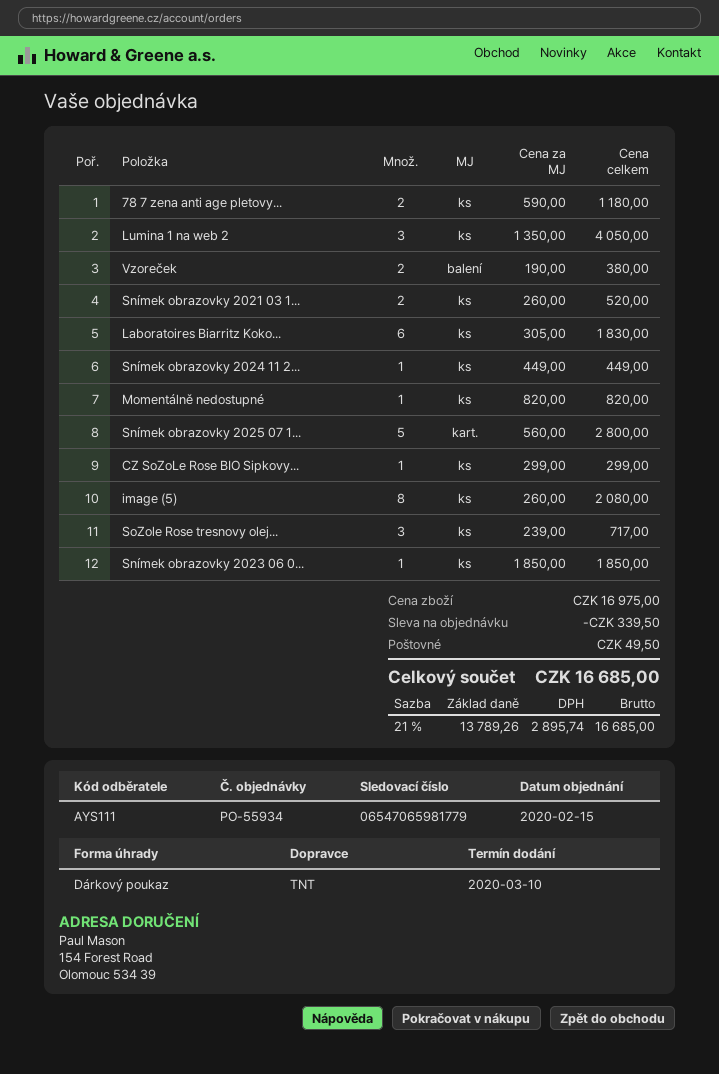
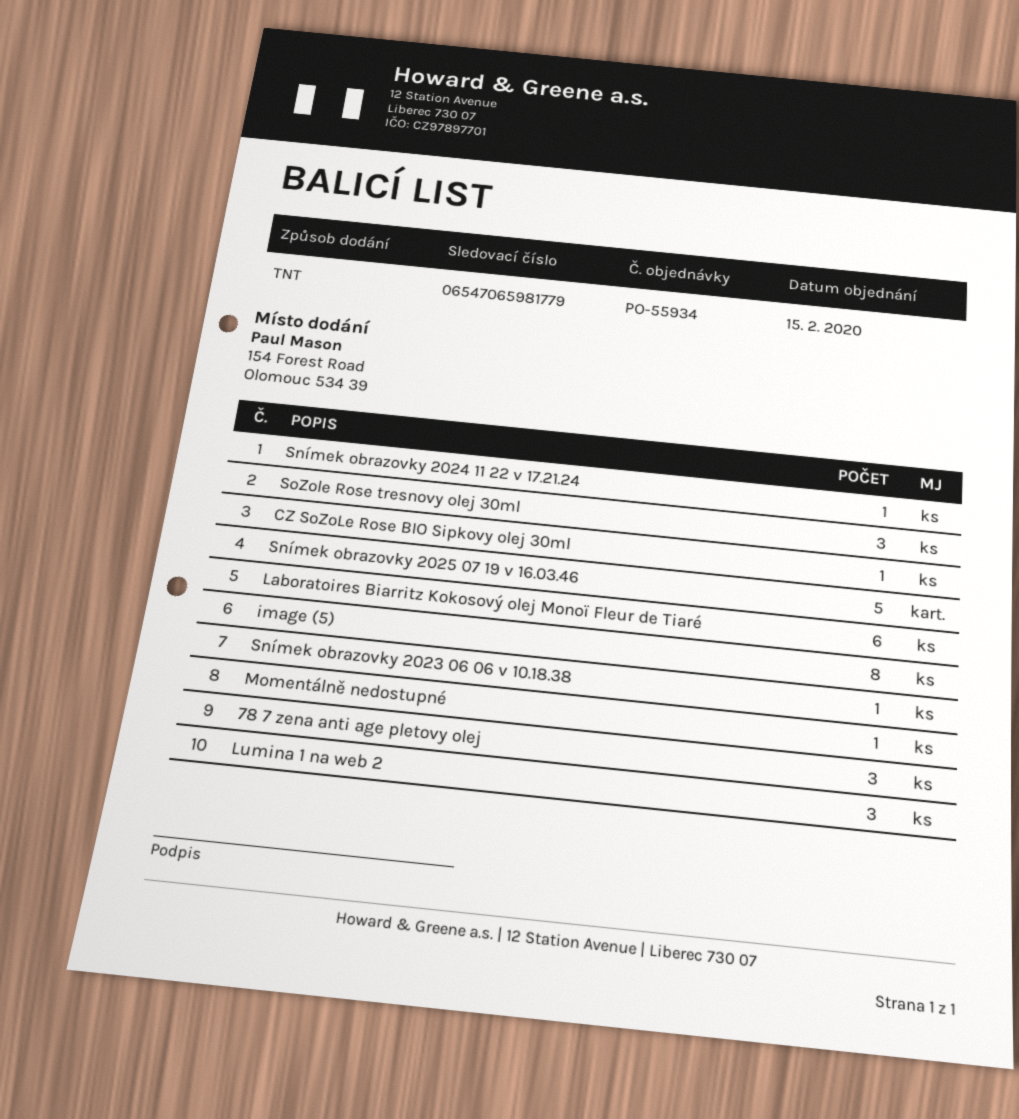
78 7 zena anti age pletovy...: 2 -> 3
Vzoreček: 2 -> none
Snímek obrazovky 2021 03 1...: 2 -> none

